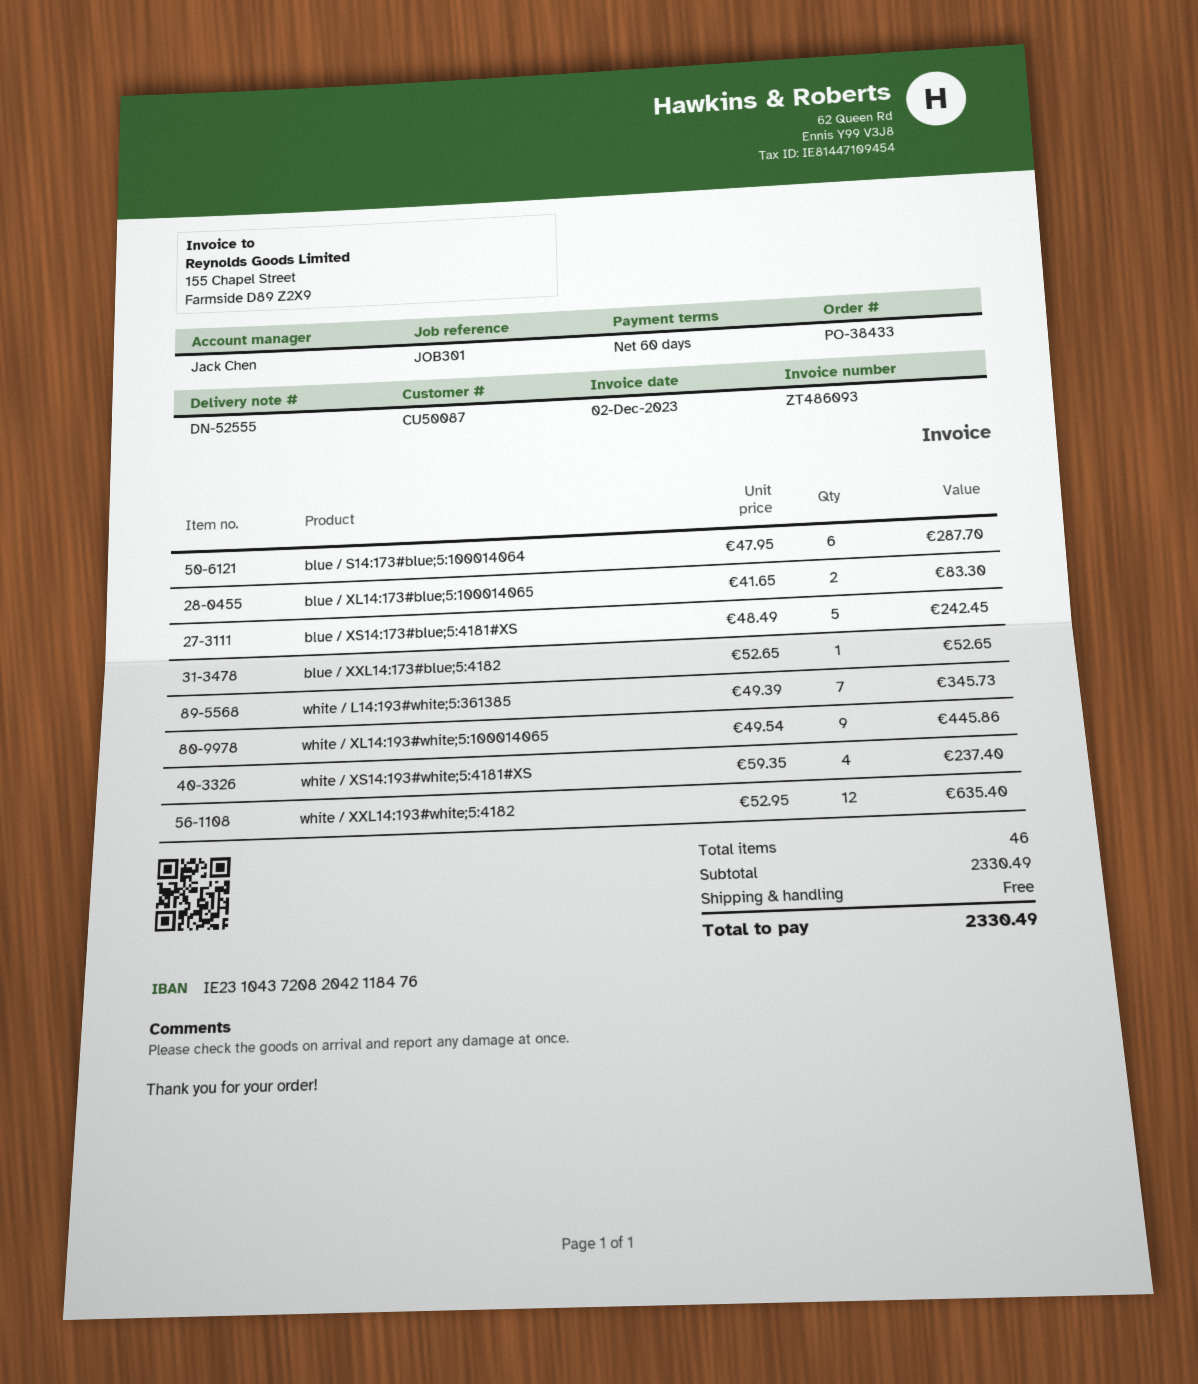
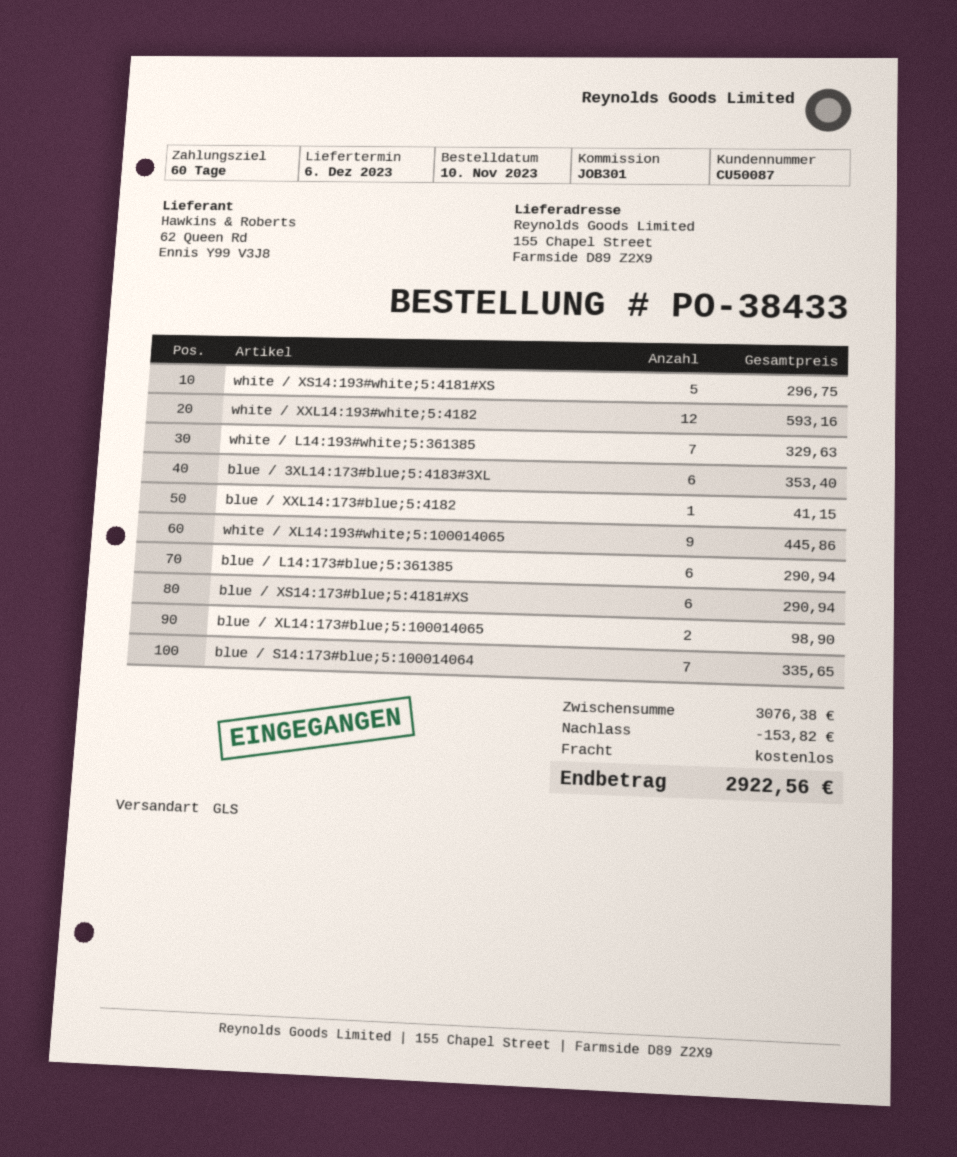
blue / S14:173#blue;5:100014064: 6 for 287.70 -> 7 for 335.65
blue / XL14:173#blue;5:100014065: 2 for 83.30 -> 2 for 98.90
blue / XS14:173#blue;5:4181#XS: 5 for 242.45 -> 6 for 290.94
blue / XXL14:173#blue;5:4182: 1 for 52.65 -> 1 for 41.15
white / L14:193#white;5:361385: 7 for 345.73 -> 7 for 329.63
white / XS14:193#white;5:4181#XS: 4 for 237.40 -> 5 for 296.75
white / XXL14:193#white;5:4182: 12 for 635.40 -> 12 for 593.16
blue / 3XL14:173#blue;5:4183#3XL: none -> 6 for 353.40
blue / L14:173#blue;5:361385: none -> 6 for 290.94
subtotal: 2330.49 -> 3076.38
discount: none -> 153.82
total: 2330.49 -> 2922.56

